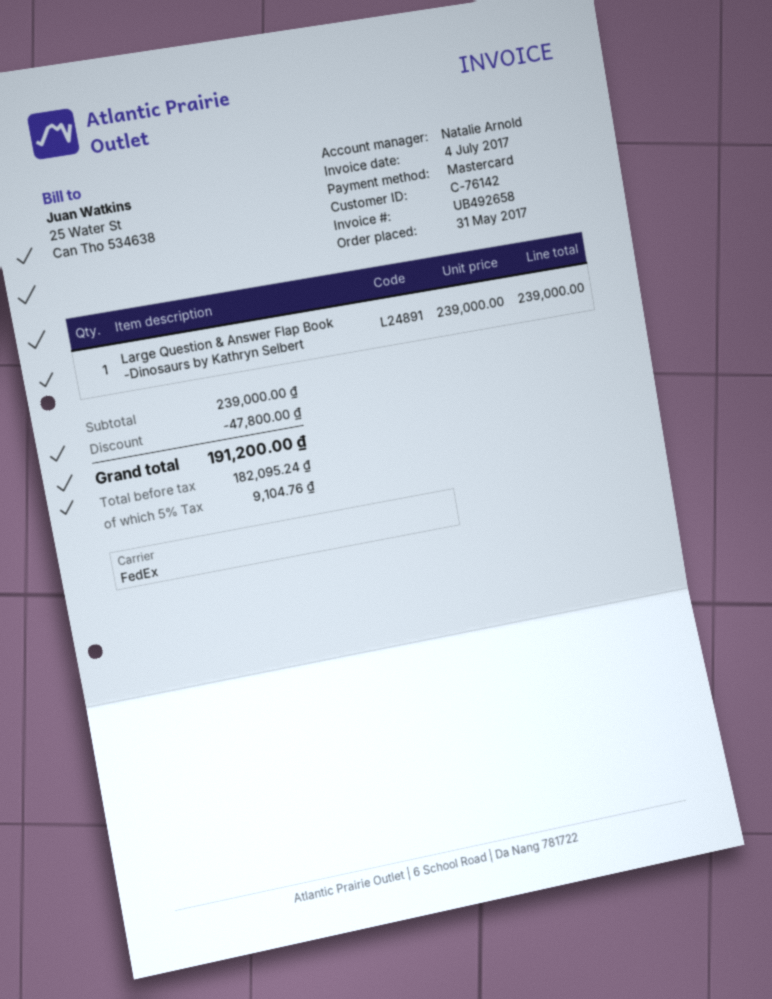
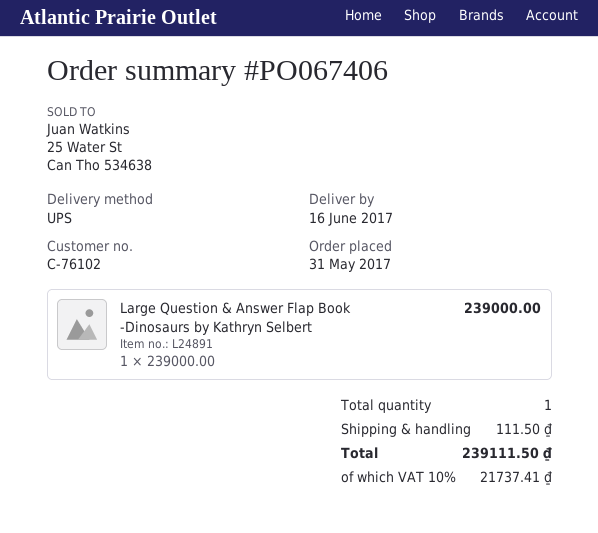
customer number: C-76142 -> C-76102
shipping method: FedEx -> UPS
discount: 47800.00 -> none
shipping: none -> 111.50
tax: 5% = 9104.76 -> 10% = 21737.41
total: 191200.00 -> 239111.50

